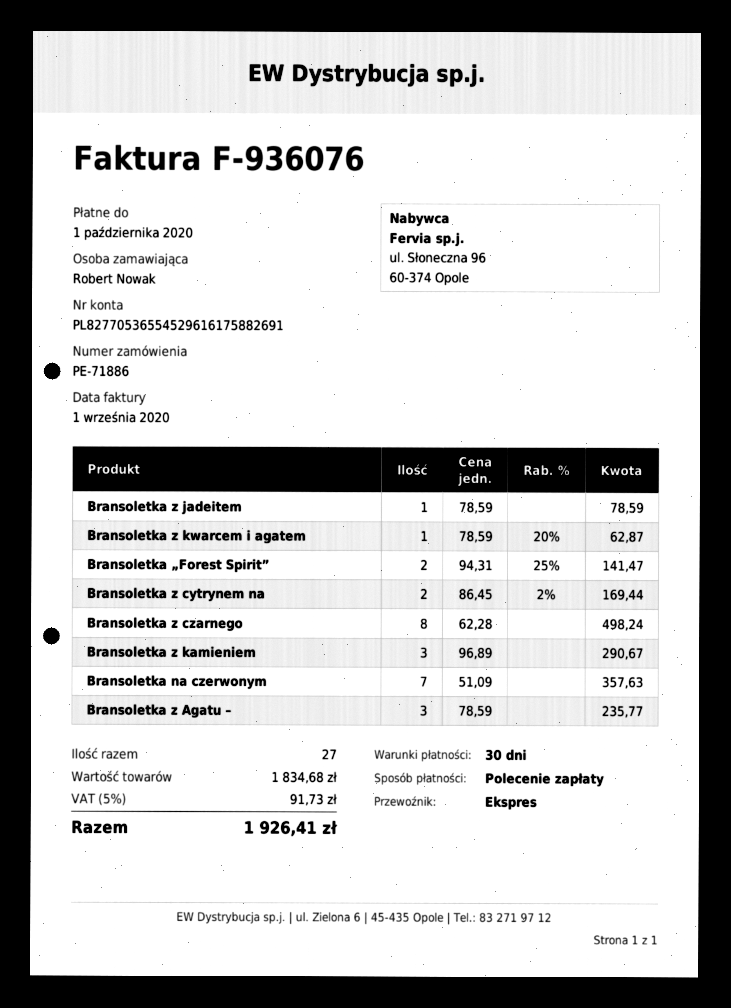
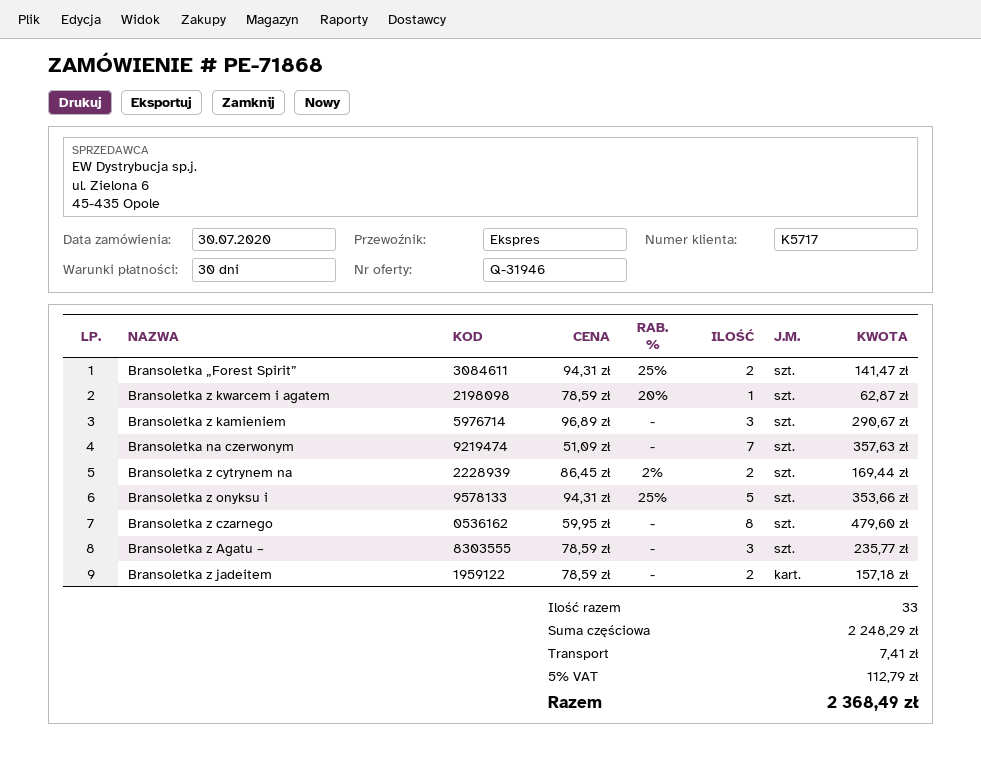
order number: PE-71886 -> PE-71868
Bransoletka z jadeitem: 1 x 78.59 = 78.59 -> 2 x 78.59 = 157.18
Bransoletka z czarnego: 8 x 62.28 = 498.24 -> 8 x 59.95 = 479.60
Bransoletka z onyksu i: none -> 5 x 94.31 - 25% = 353.66
total quantity: 27 -> 33
subtotal: 1834.68 -> 2248.29
shipping: none -> 7.41
tax: 5% = 91.73 -> 5% = 112.79
total: 1926.41 -> 2368.49

